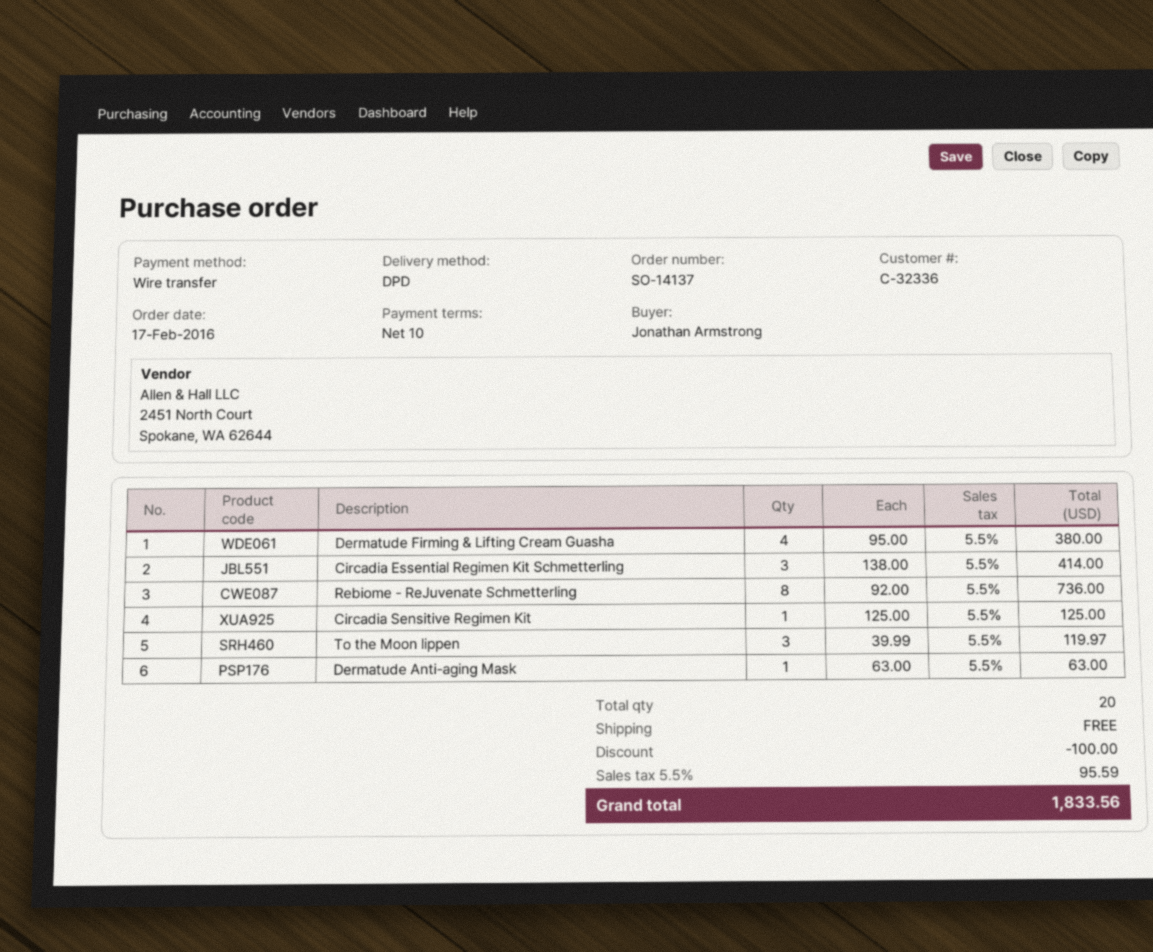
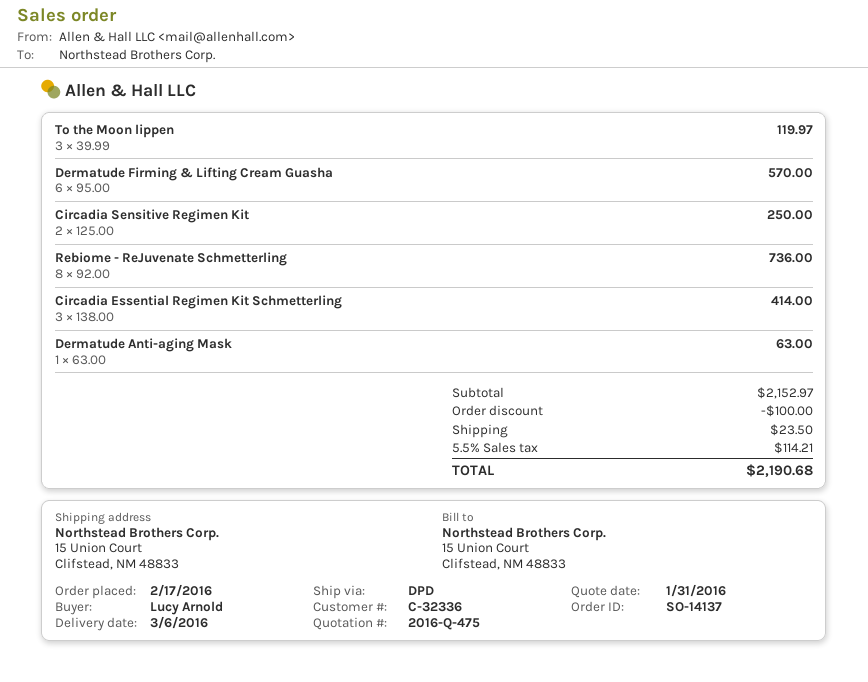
ordered by: Jonathan Armstrong -> Lucy Arnold
Dermatude Firming & Lifting Cream Guasha: 4 x 95.00 = 380.00 -> 6 x 95.00 = 570.00
Circadia Sensitive Regimen Kit: 1 x 125.00 = 125.00 -> 2 x 125.00 = 250.00
shipping: 0.00 -> 23.50
tax: 5.5% = 95.59 -> 5.5% = 114.21
total: 1833.56 -> 2190.68

